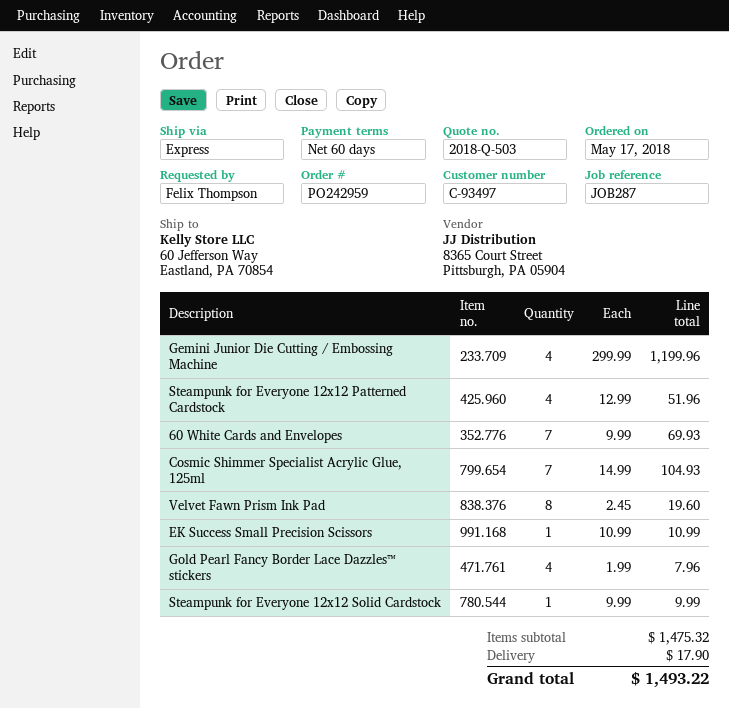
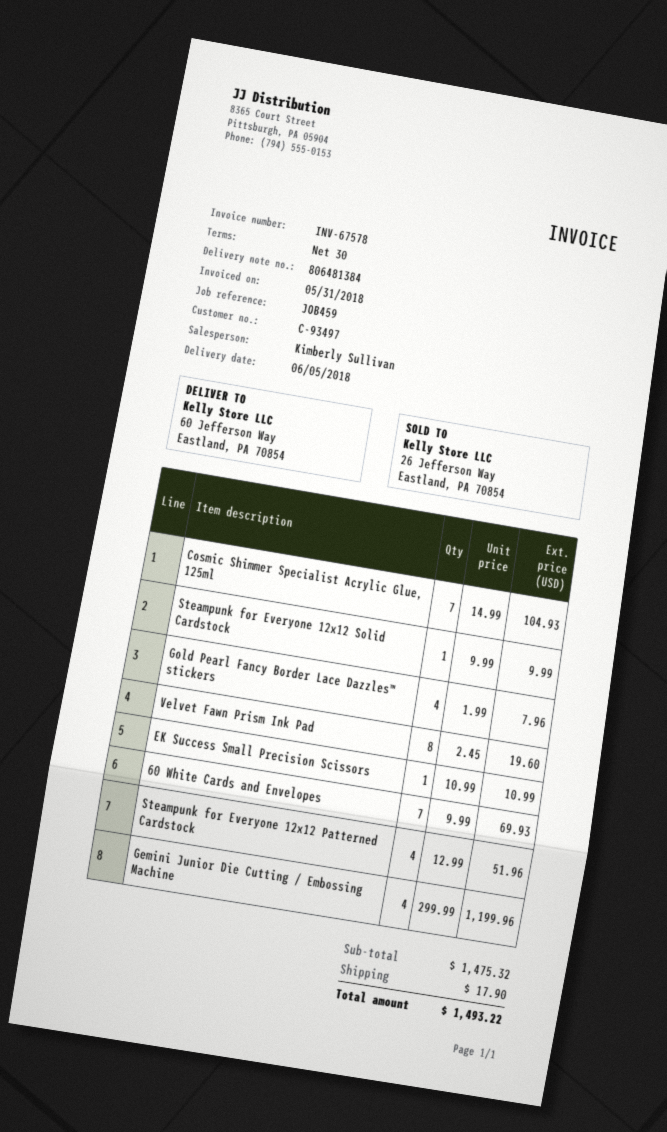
payment terms: 60 days -> 30 days
reference: JOB287 -> JOB459

